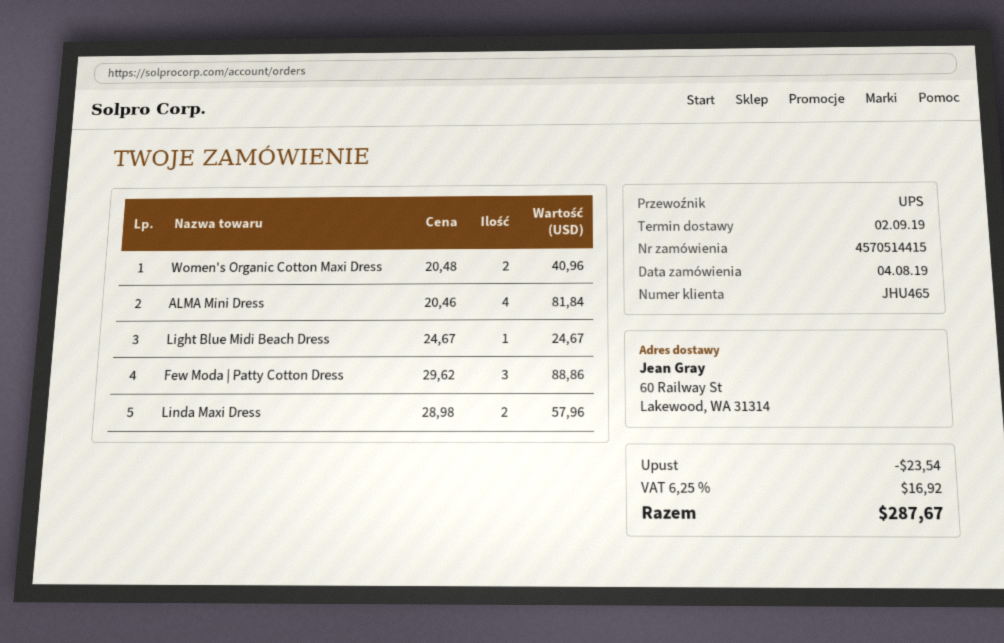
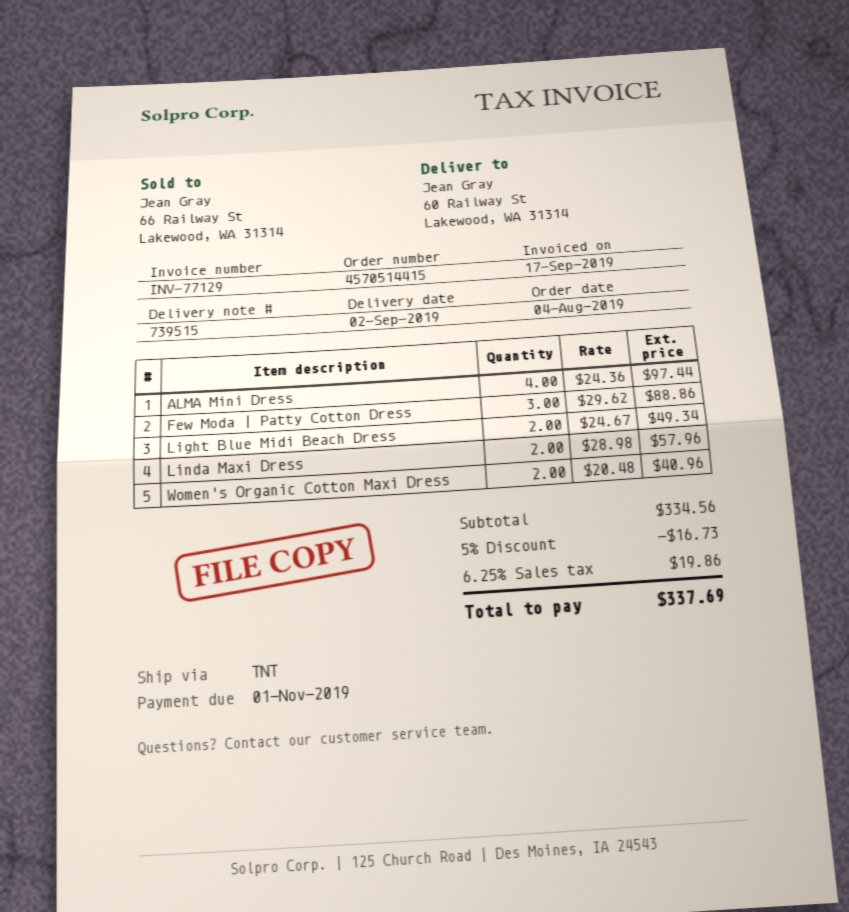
shipping method: UPS -> TNT
ALMA Mini Dress: 4 x 20.46 = 81.84 -> 4 x 24.36 = 97.44
Light Blue Midi Beach Dress: 1 x 24.67 = 24.67 -> 2 x 24.67 = 49.34
discount: 23.54 -> 16.73
tax: 6.25% = 16.92 -> 6.25% = 19.86
total: 287.67 -> 337.69

